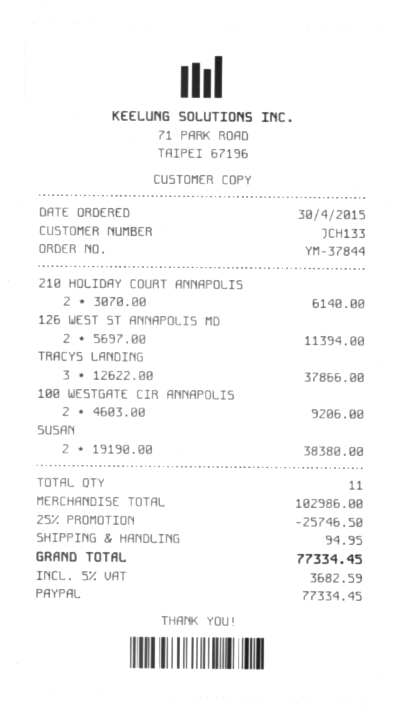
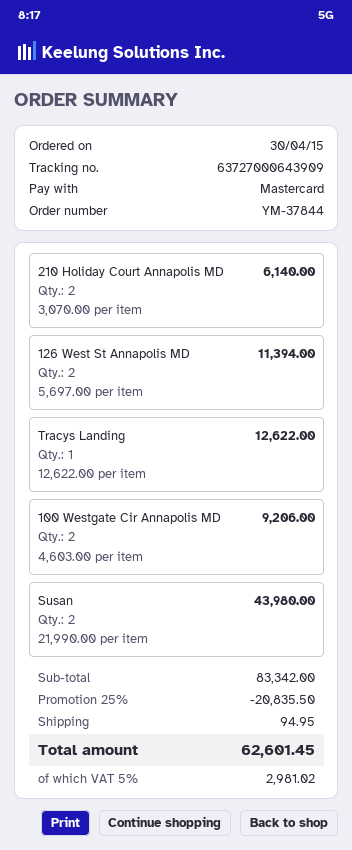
payment method: PayPal -> Mastercard
TRACYS LANDING: 3 x 12622.00 = 37866.00 -> 1 x 12622.00 = 12622.00
SUSAN: 2 x 19190.00 = 38380.00 -> 2 x 21990.00 = 43980.00
subtotal: 102986.00 -> 83342.00
discount: 25% = 25746.50 -> 25% = 20835.50
tax: 5% = 3682.59 -> 5% = 2981.02
total: 77334.45 -> 62601.45

